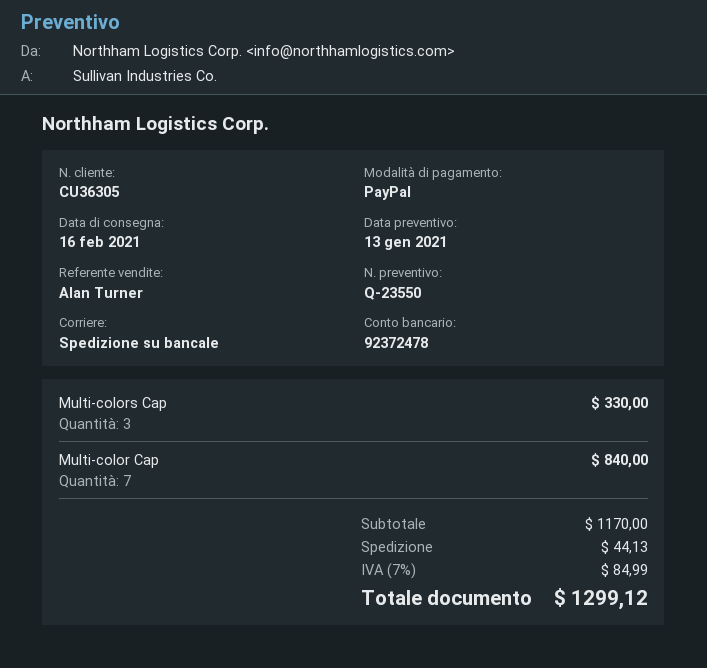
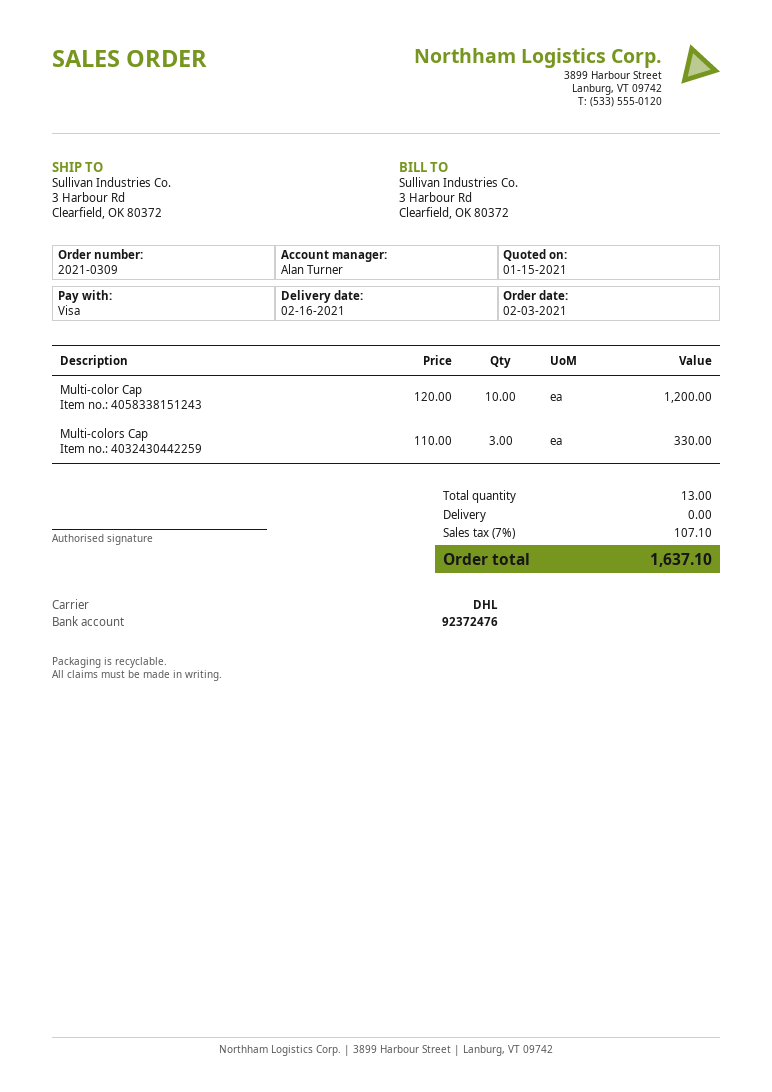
quote date: 2021-01-13 -> 2021-01-15
payment method: PayPal -> Visa
bank account: 92372478 -> 92372476
shipping method: pallet freight -> DHL
Multi-color Cap: 7 for 840.00 -> 10 for 1200.00
shipping: 44.13 -> 0.00
tax: 7% = 84.99 -> 7% = 107.10
total: 1299.12 -> 1637.10

